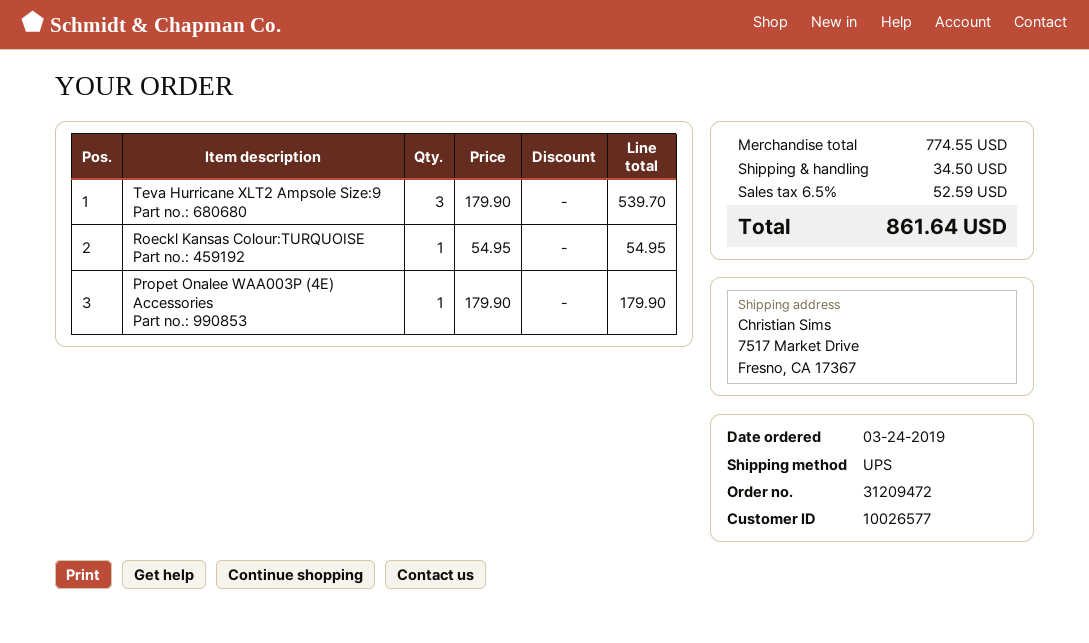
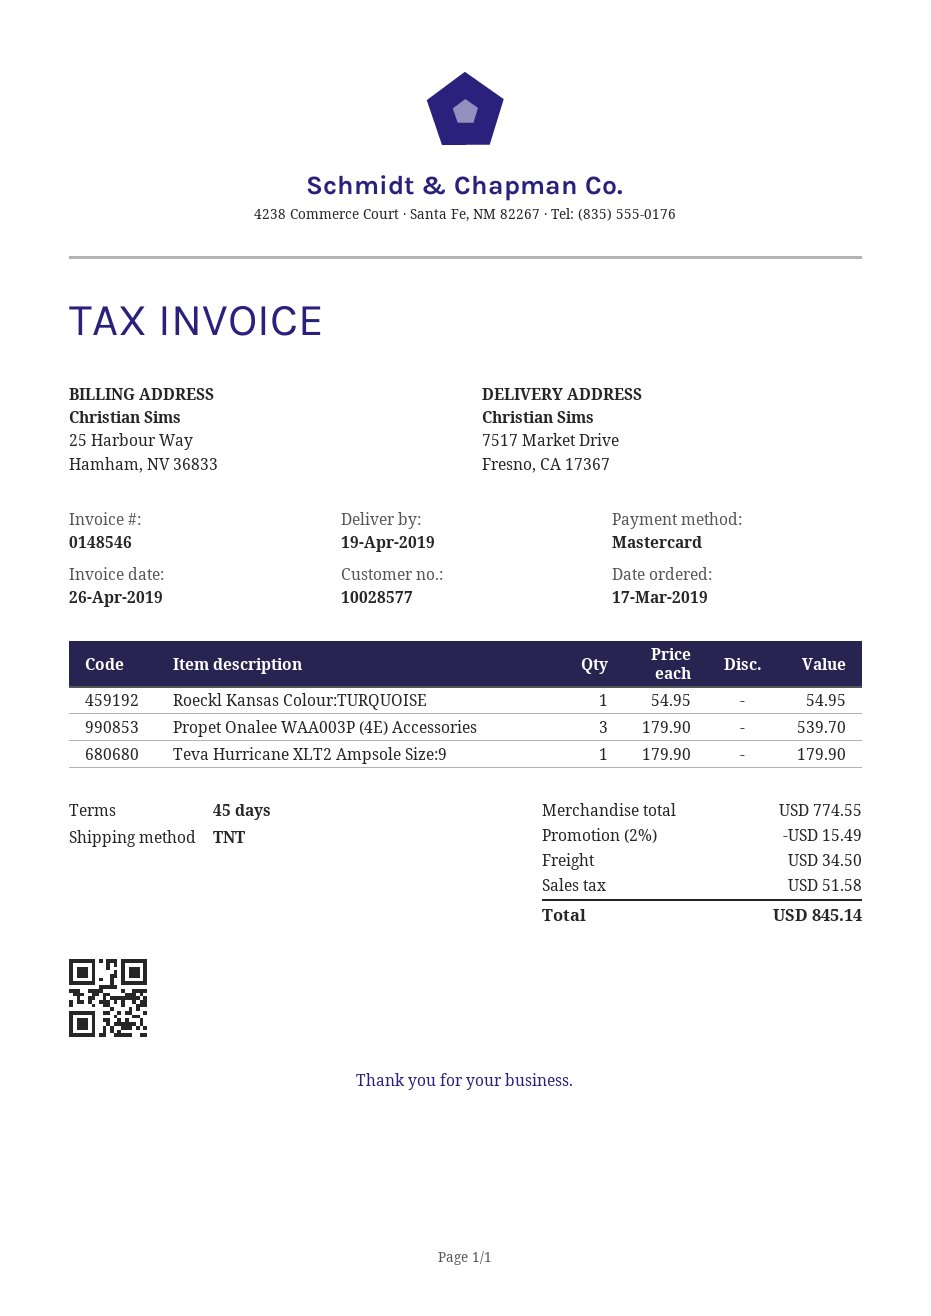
order date: 2019-03-24 -> 2019-03-17
customer number: 10026577 -> 10028577
shipping method: UPS -> TNT
Teva Hurricane XLT2 Ampsole Size:9: 3 x 179.90 = 539.70 -> 1 x 179.90 = 179.90
Propet Onalee WAA003P (4E) Accessories: 1 x 179.90 = 179.90 -> 3 x 179.90 = 539.70
discount: none -> 2% = 15.49
tax: 52.59 -> 51.58
total: 861.64 -> 845.14

